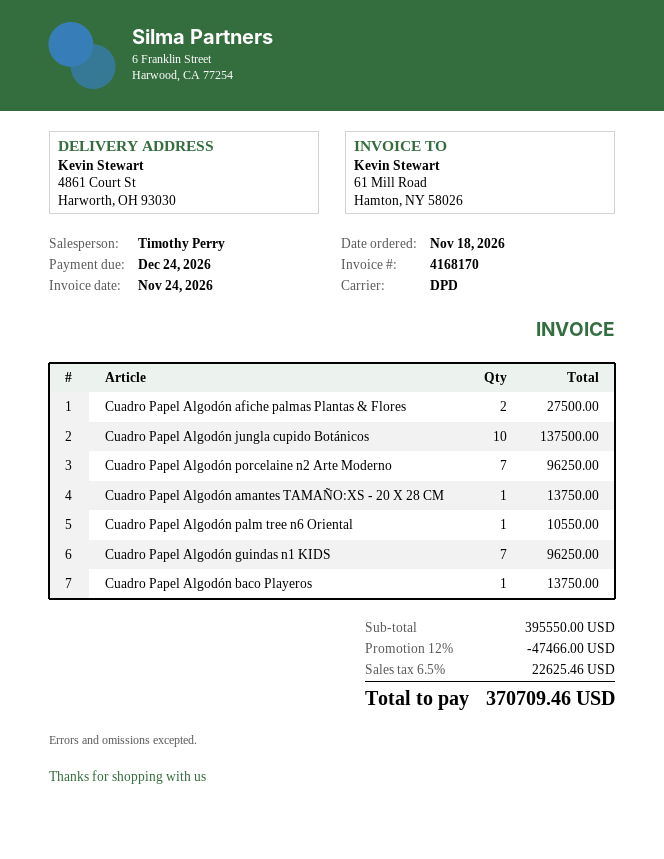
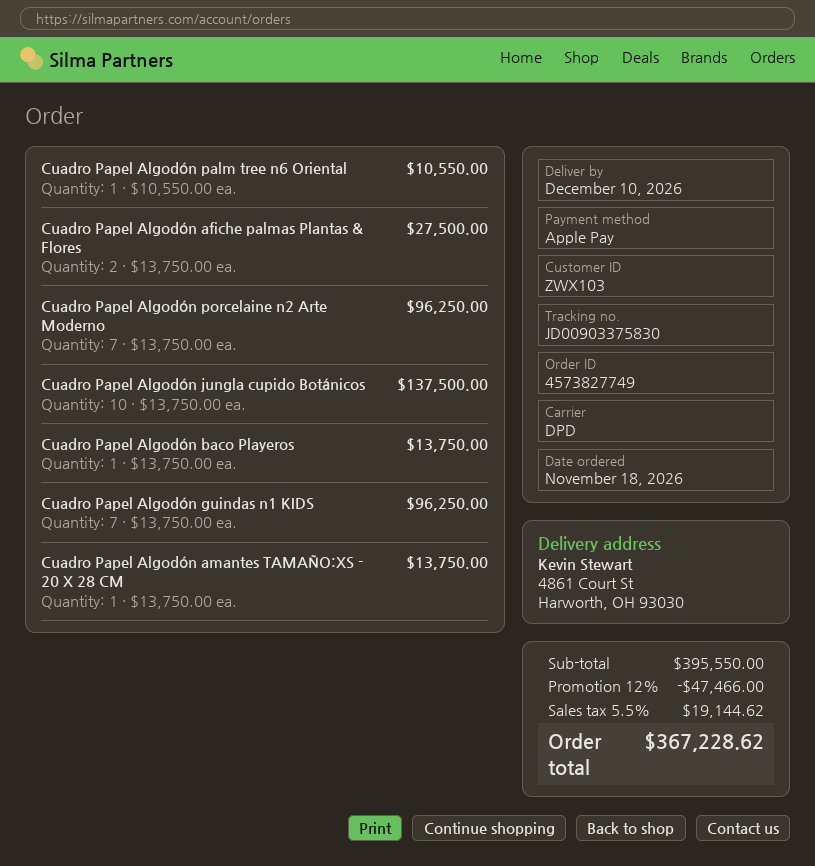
tax: 6.5% = 22625.46 -> 5.5% = 19144.62
total: 370709.46 -> 367228.62

